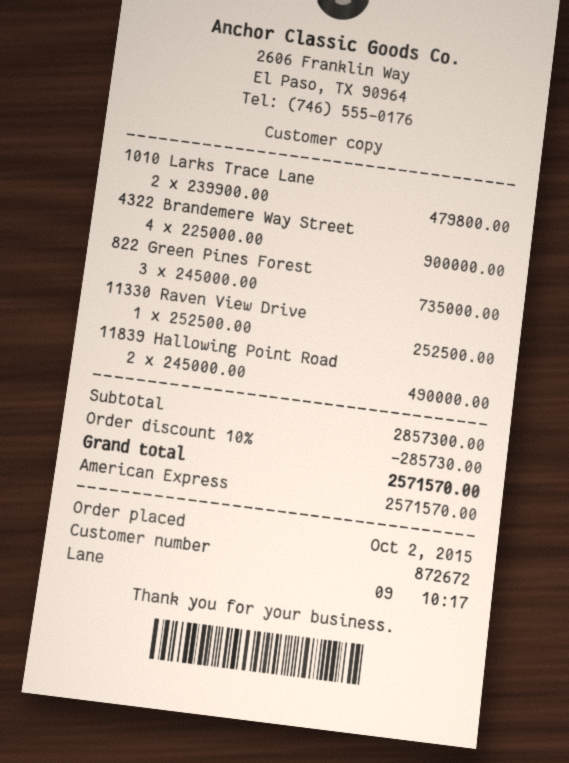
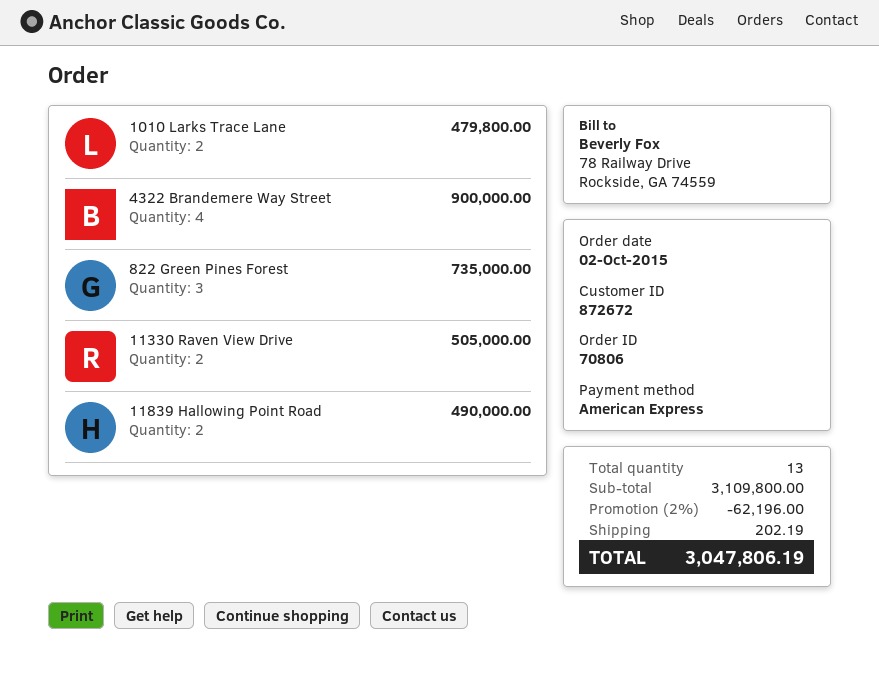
11330 Raven View Drive: 1 for 252500.00 -> 2 for 505000.00
subtotal: 2857300.00 -> 3109800.00
discount: 10% = 285730.00 -> 2% = 62196.00
shipping: none -> 202.19
total: 2571570.00 -> 3047806.19

